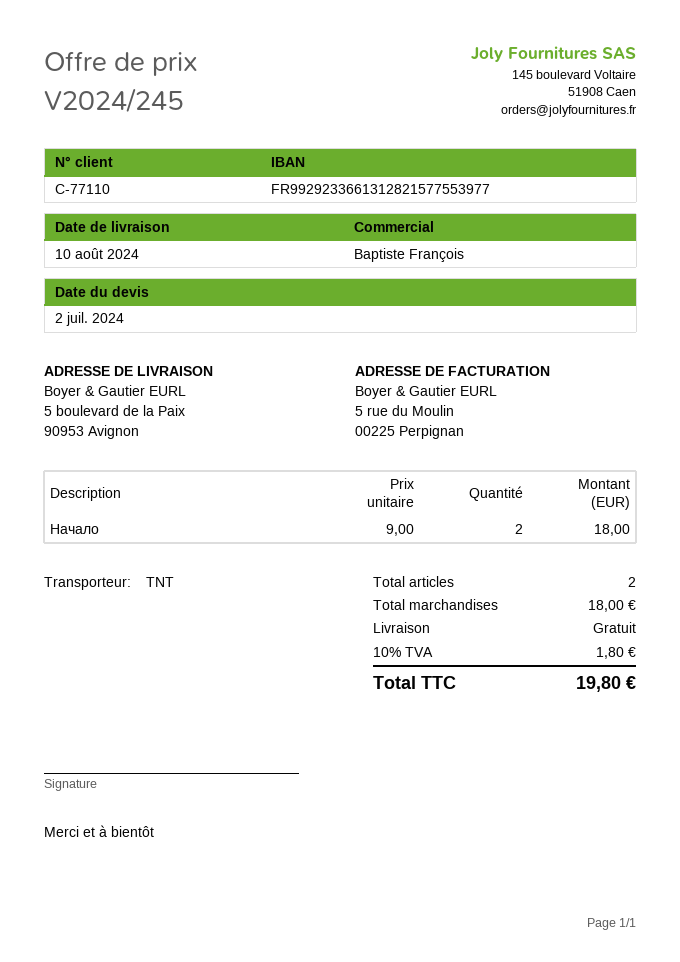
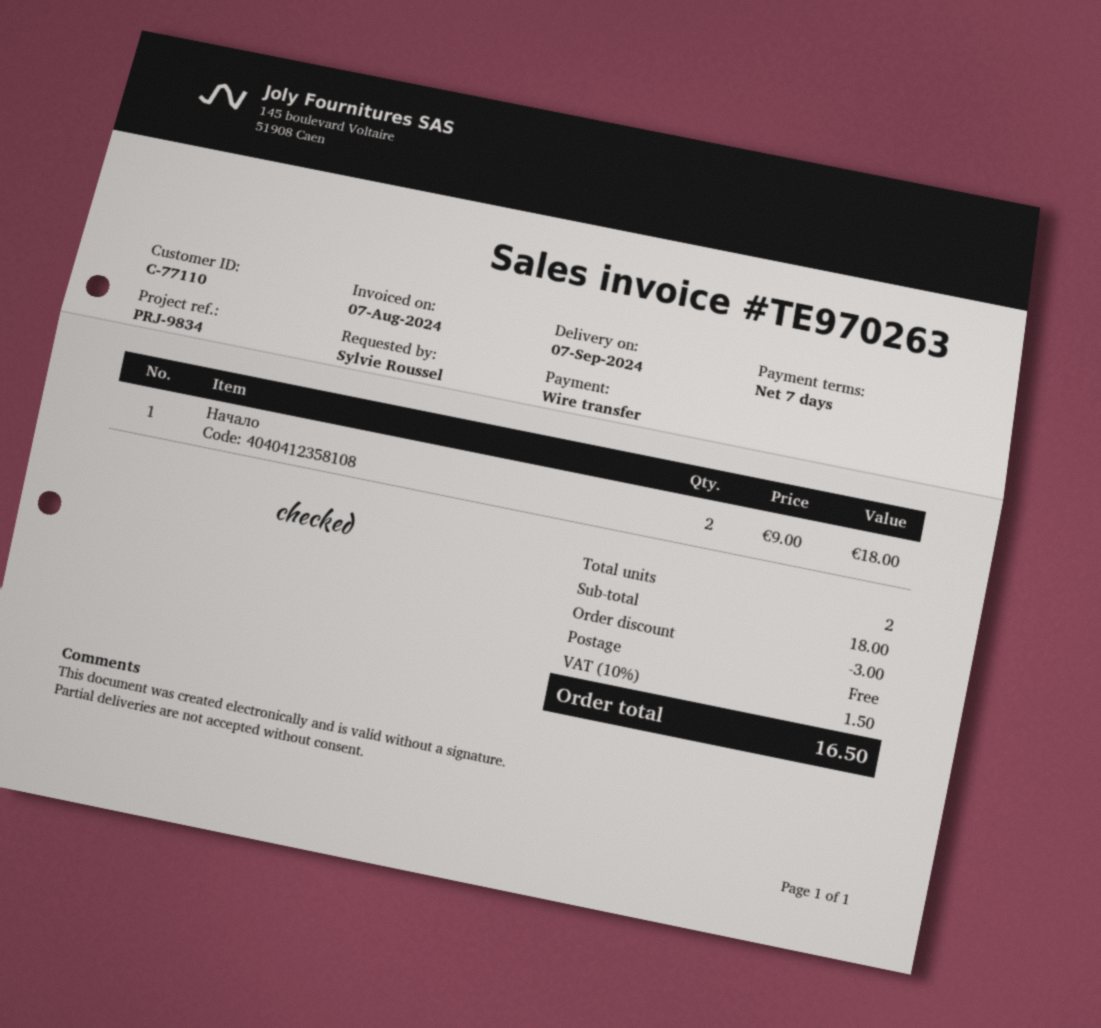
delivery date: 2024-08-10 -> 2024-09-07
discount: none -> 3.00
tax: 10% = 1.80 -> 10% = 1.50
total: 19.80 -> 16.50

